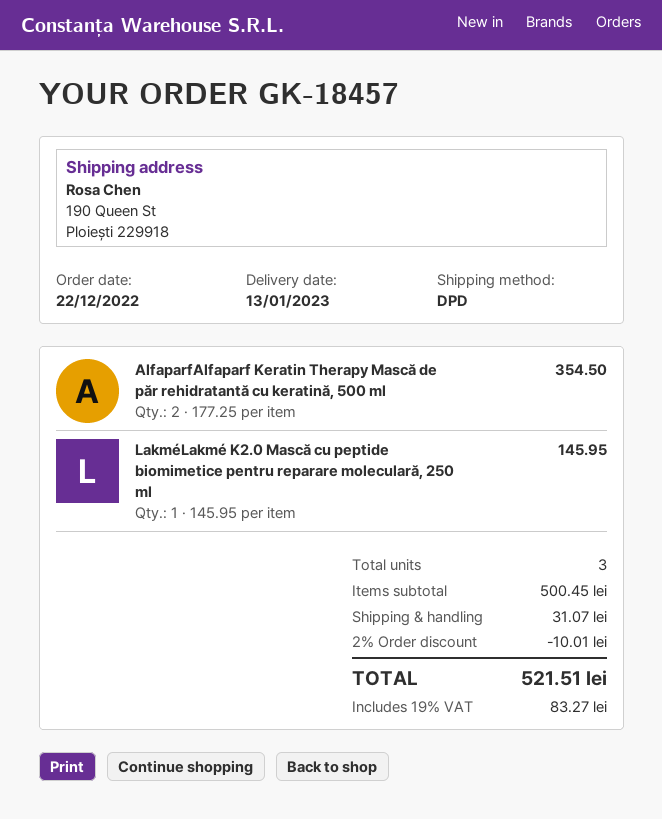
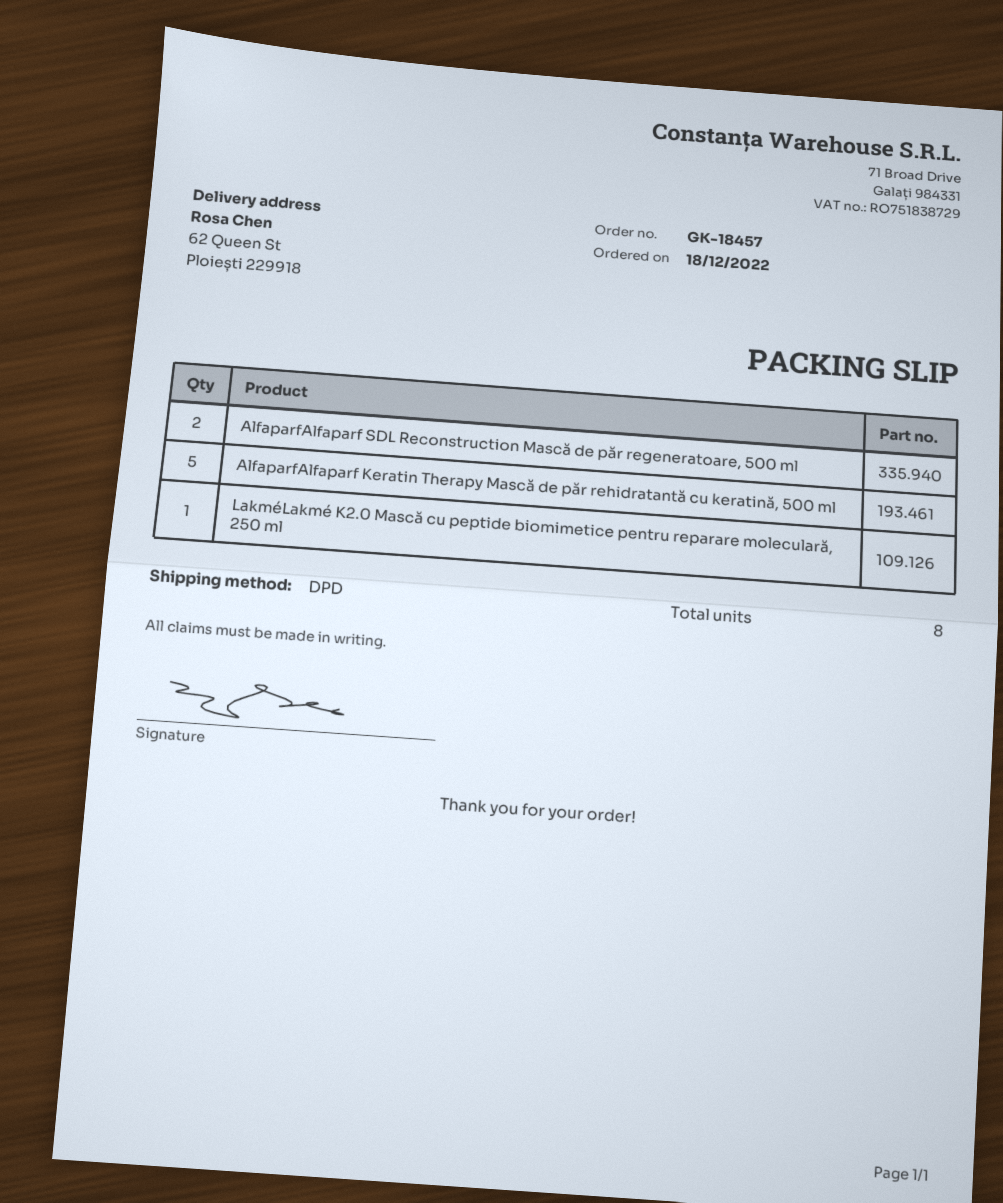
order date: 2022-12-22 -> 2022-12-18
ship to: 190 Queen St, Ploiești 229918 -> 62 Queen St, Ploiești 229918
AlfaparfAlfaparf Keratin Therapy Mască de păr rehidratantă cu keratină, 500 ml: 2 -> 5
AlfaparfAlfaparf SDL Reconstruction Mască de păr regeneratoare, 500 ml: none -> 2
total quantity: 3 -> 8

